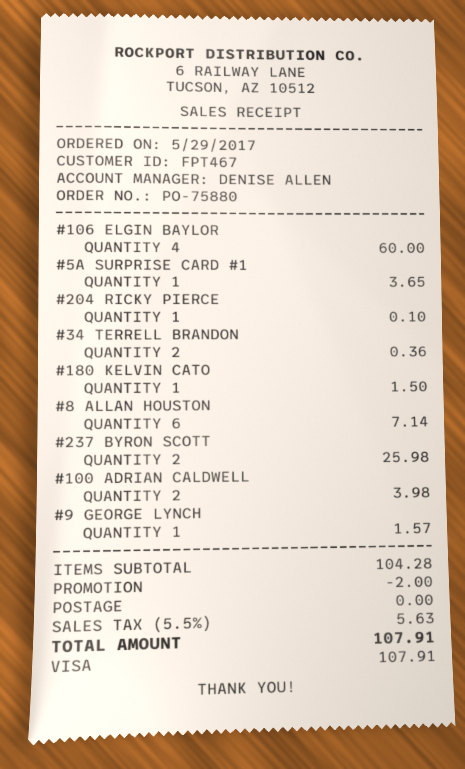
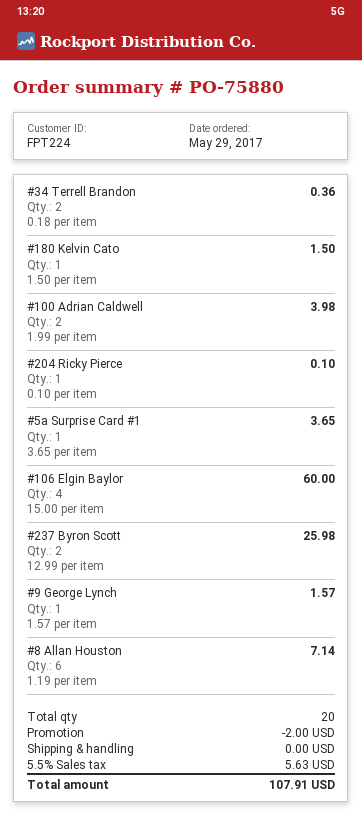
customer number: FPT467 -> FPT224

